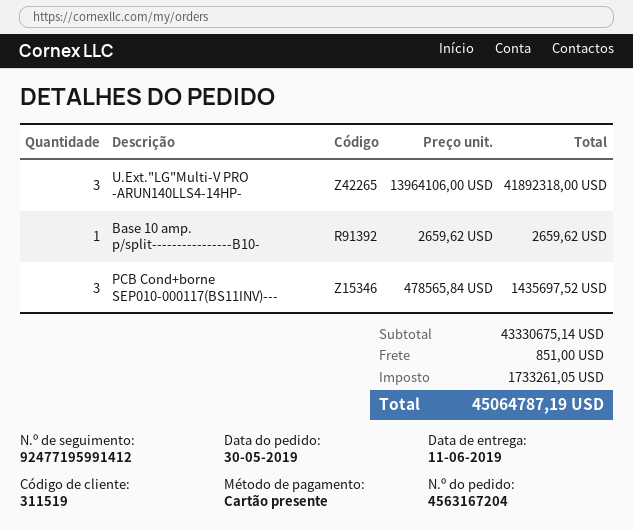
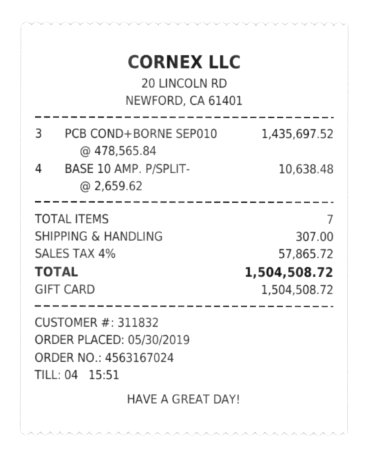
order number: 4563167204 -> 4563167024
customer number: 311519 -> 311832
U.Ext."LG"Multi-V PRO -ARUN140LLS4-14HP-: 3 x 13964106.00 = 41892318.00 -> none
Base 10 amp. p/split----------------B10-: 1 x 2659.62 = 2659.62 -> 4 x 2659.62 = 10638.48
shipping: 851.00 -> 307.00
tax: 1733261.05 -> 57865.72
total: 45064787.19 -> 1504508.72

